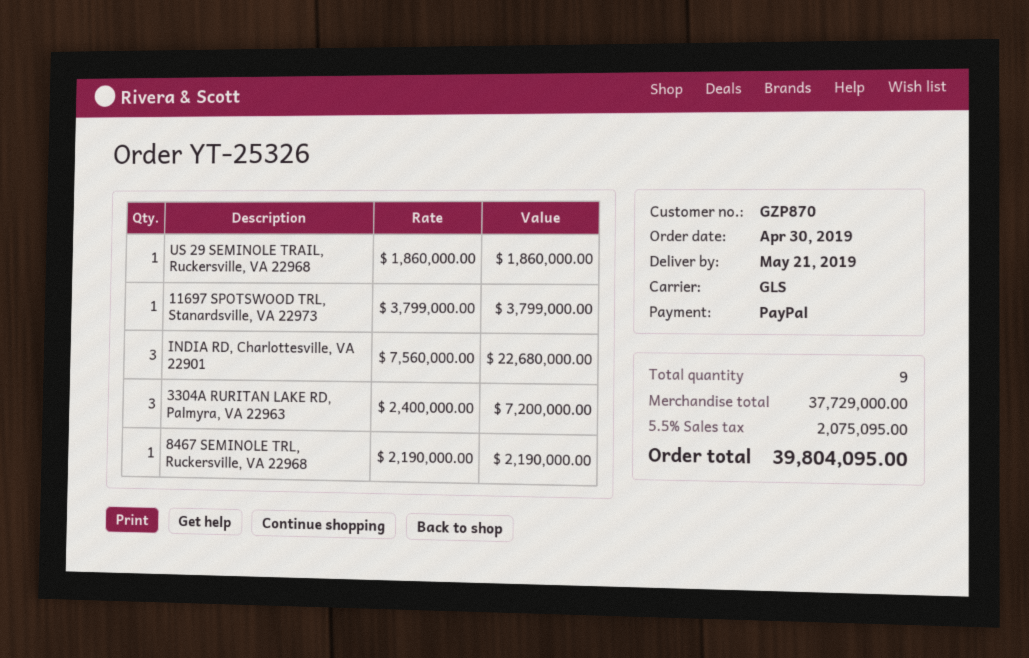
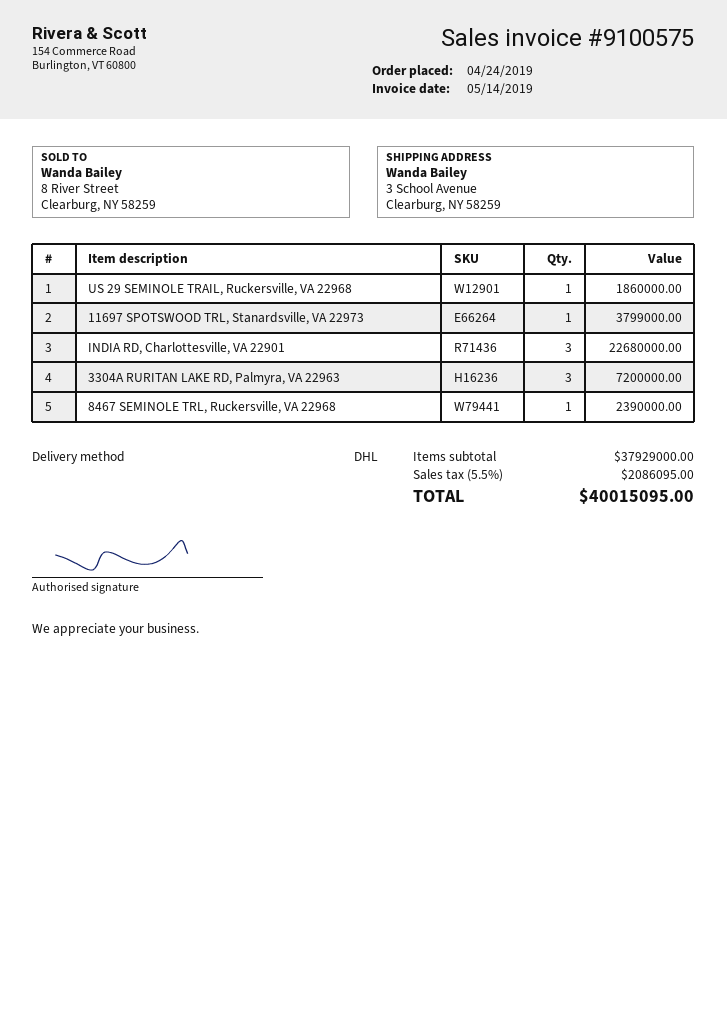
order date: 2019-04-30 -> 2019-04-24
shipping method: GLS -> DHL
8467 SEMINOLE TRL, Ruckersville, VA 22968: 1 for 2190000.00 -> 1 for 2390000.00
subtotal: 37729000.00 -> 37929000.00
tax: 5.5% = 2075095.00 -> 5.5% = 2086095.00
total: 39804095.00 -> 40015095.00

